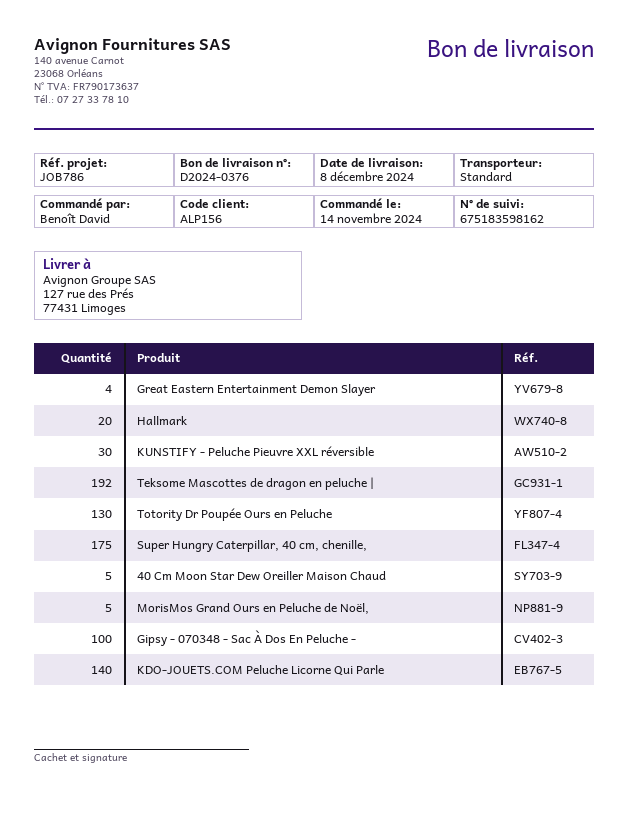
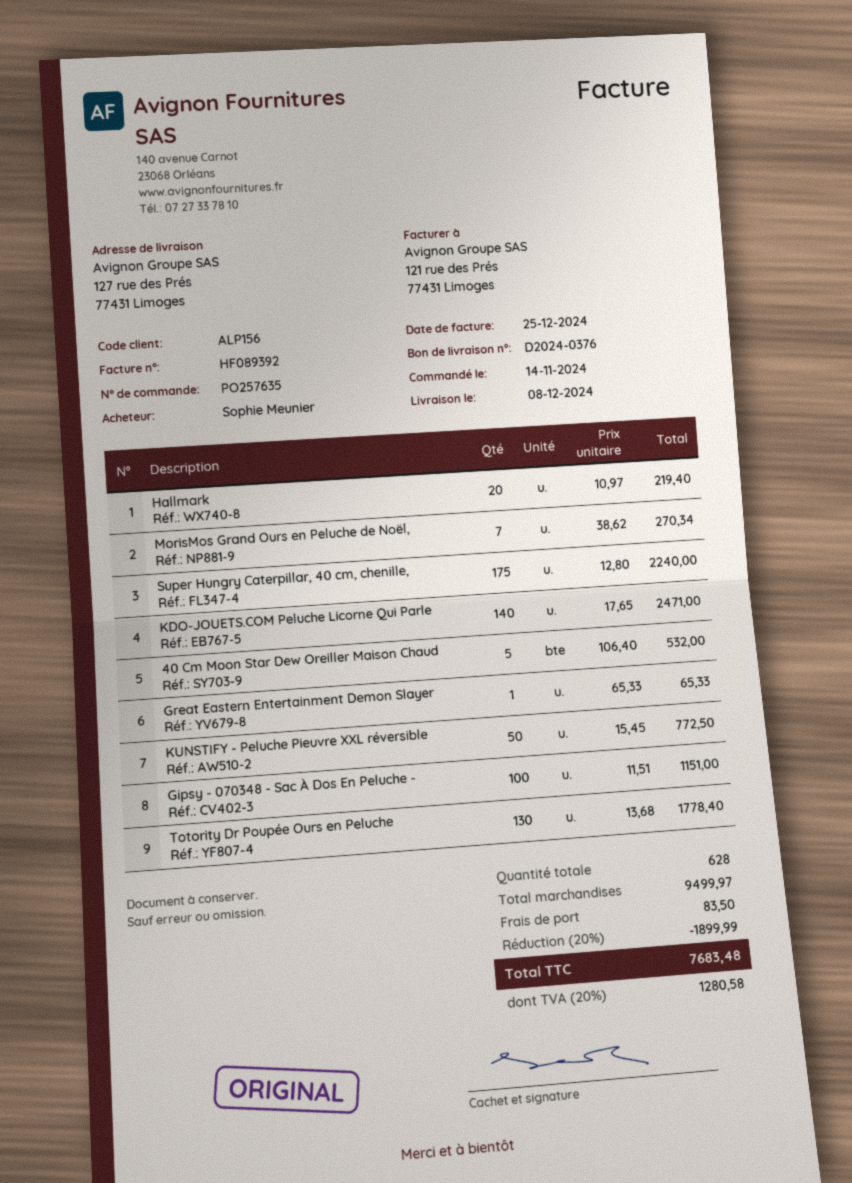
ordered by: Benoît David -> Sophie Meunier
Great Eastern Entertainment Demon Slayer: 4 -> 1
KUNSTIFY - Peluche Pieuvre XXL réversible: 30 -> 50
Teksome Mascottes de dragon en peluche |: 192 -> none
MorisMos Grand Ours en Peluche de Noël,: 5 -> 7

